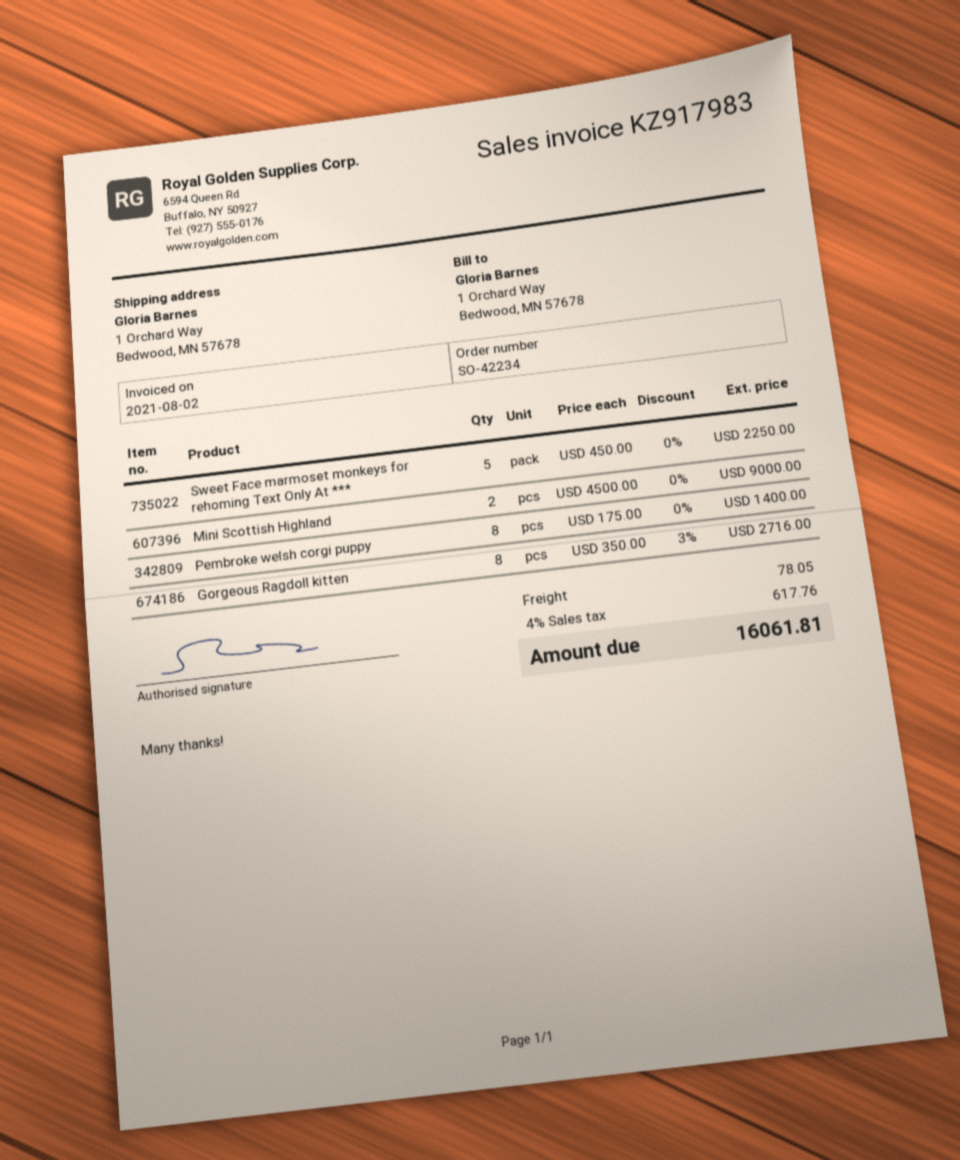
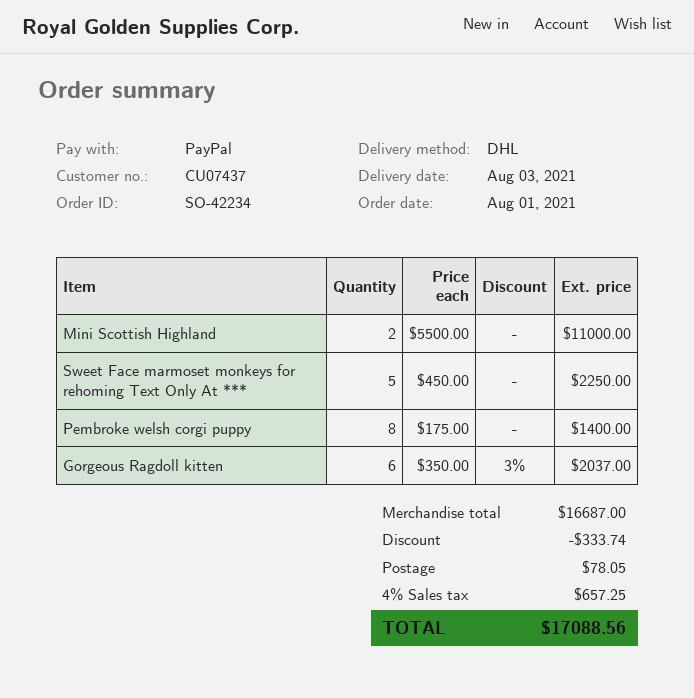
Mini Scottish Highland: 2 x 4500.00 = 9000.00 -> 2 x 5500.00 = 11000.00
Gorgeous Ragdoll kitten: 8 x 350.00 - 3% = 2716.00 -> 6 x 350.00 - 3% = 2037.00
discount: none -> 333.74
tax: 4% = 617.76 -> 4% = 657.25
total: 16061.81 -> 17088.56

